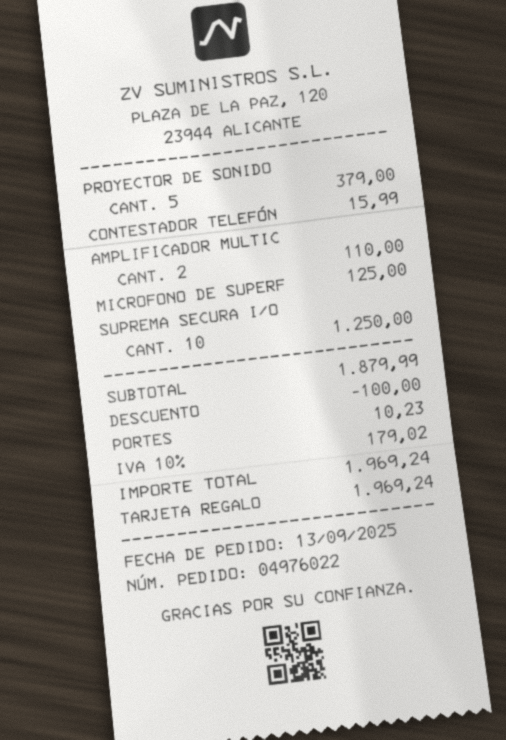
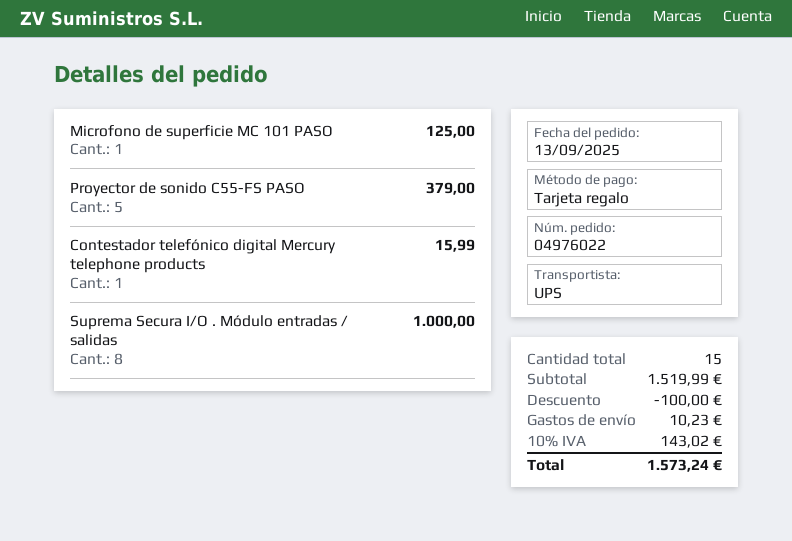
AMPLIFICADOR MULTIC: 2 for 110.00 -> none
SUPREMA SECURA I/O: 10 for 1250.00 -> 8 for 1000.00
subtotal: 1879.99 -> 1519.99
tax: 10% = 179.02 -> 10% = 143.02
total: 1969.24 -> 1573.24

